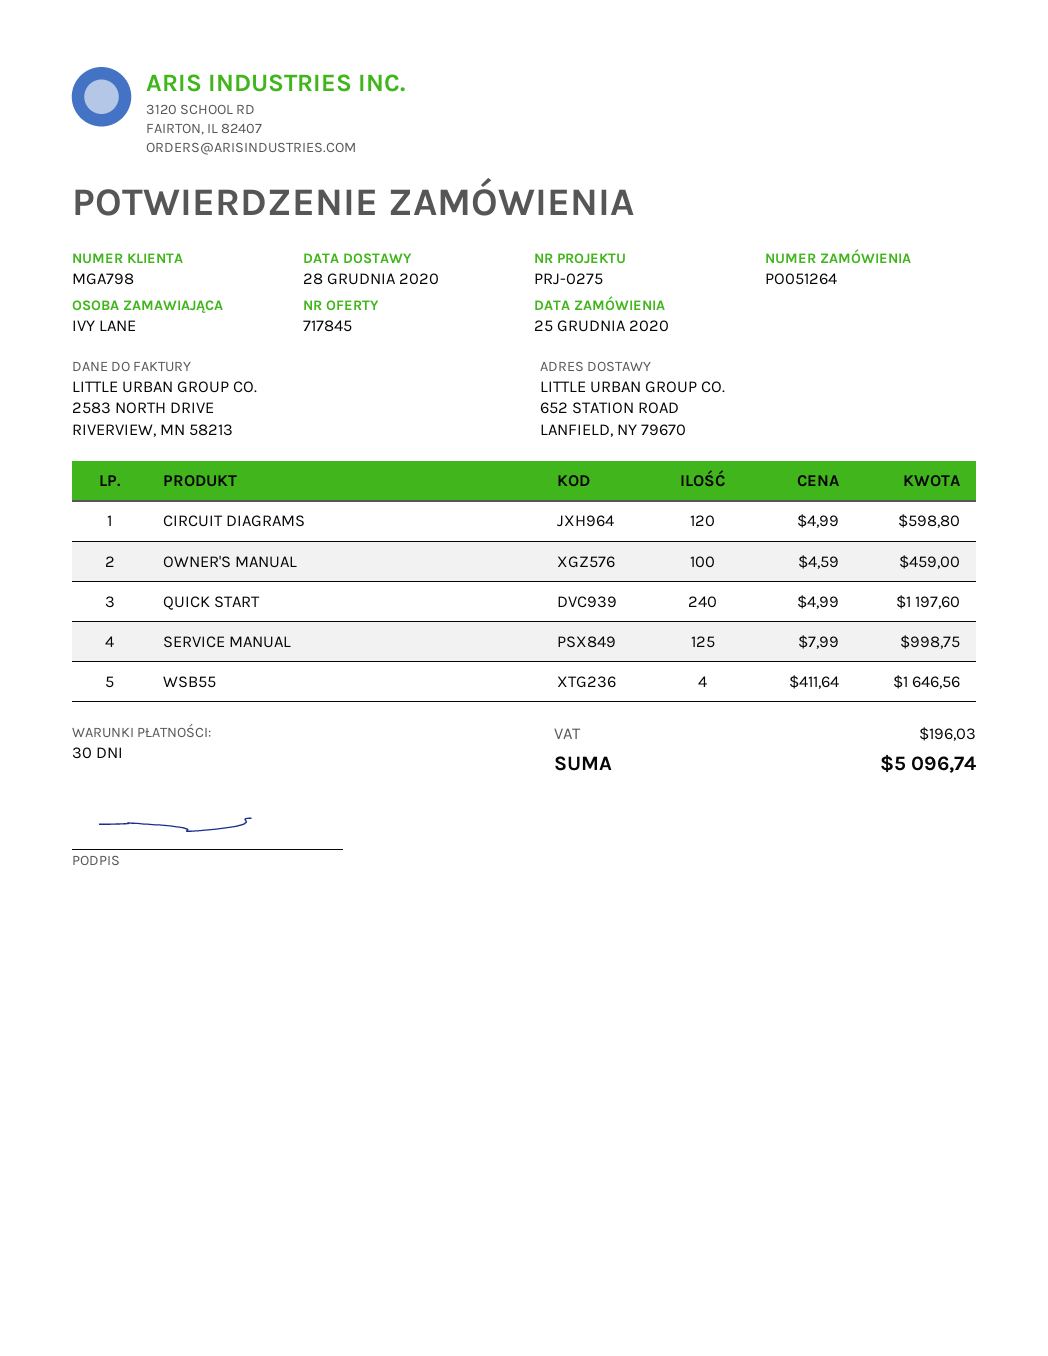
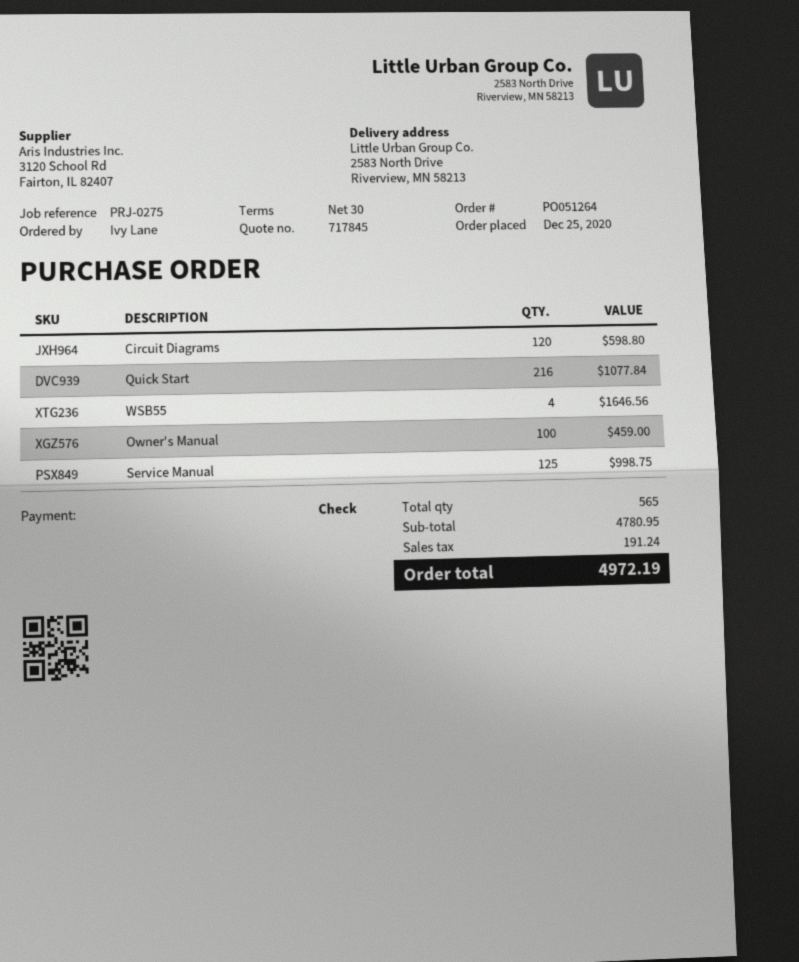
ship to: 652 STATION ROAD, LANFIELD, NY 79670 -> 2583 North Drive, Riverview, MN 58213
QUICK START: 240 for 1197.60 -> 216 for 1077.84
tax: 196.03 -> 191.24
total: 5096.74 -> 4972.19

